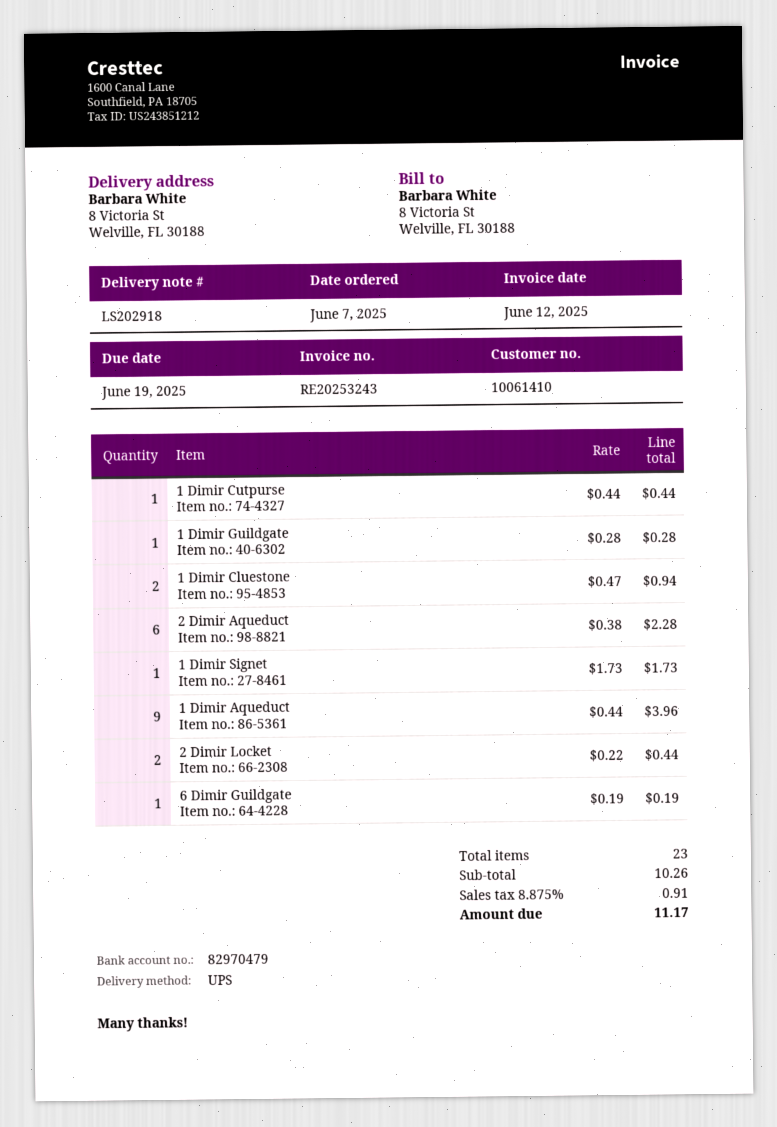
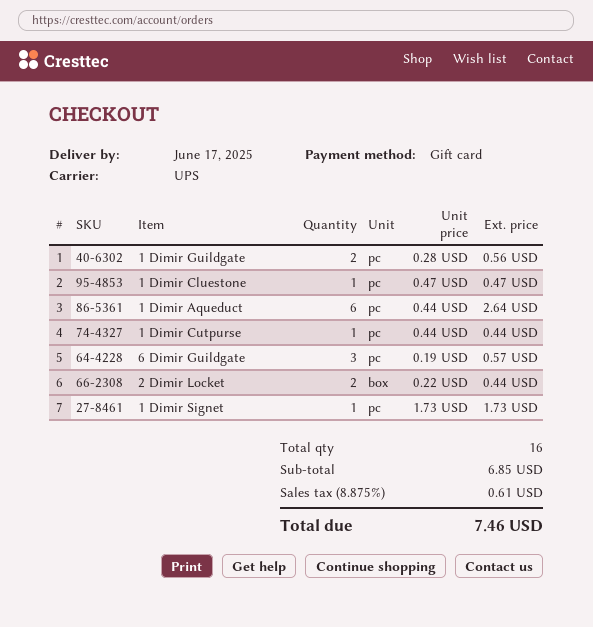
1 Dimir Guildgate: 1 x 0.28 = 0.28 -> 2 x 0.28 = 0.56
1 Dimir Cluestone: 2 x 0.47 = 0.94 -> 1 x 0.47 = 0.47
2 Dimir Aqueduct: 6 x 0.38 = 2.28 -> none
1 Dimir Aqueduct: 9 x 0.44 = 3.96 -> 6 x 0.44 = 2.64
6 Dimir Guildgate: 1 x 0.19 = 0.19 -> 3 x 0.19 = 0.57
total quantity: 23 -> 16
subtotal: 10.26 -> 6.85
tax: 8.875% = 0.91 -> 8.875% = 0.61
total: 11.17 -> 7.46

